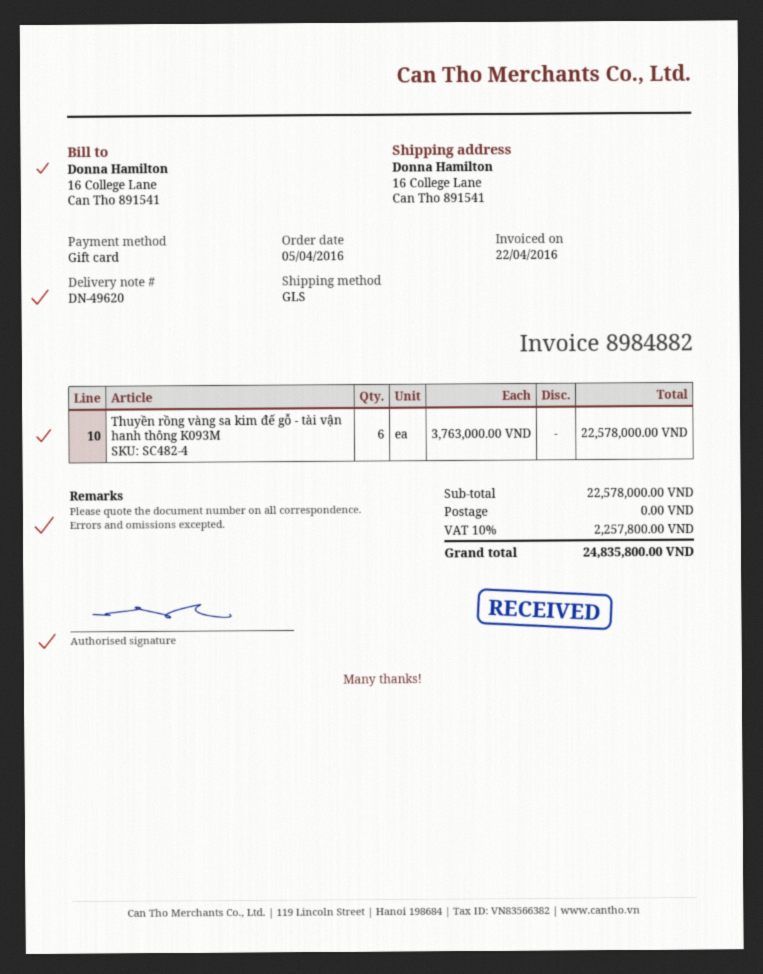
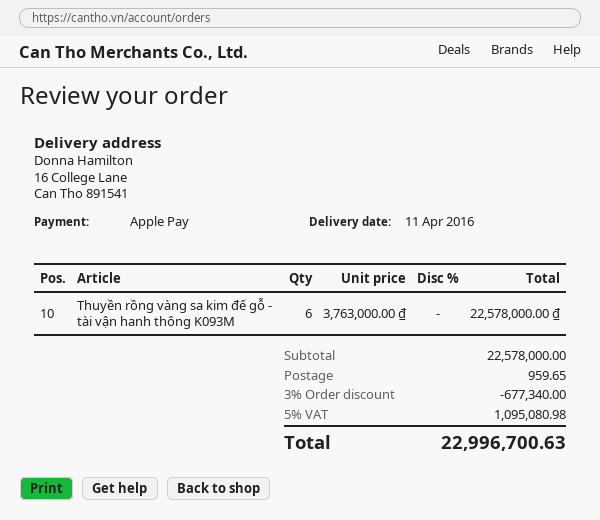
payment method: gift card -> Apple Pay
discount: none -> 3% = 677340.00
shipping: 0.00 -> 959.65
tax: 10% = 2257800.00 -> 5% = 1095080.98
total: 24835800.00 -> 22996700.63

